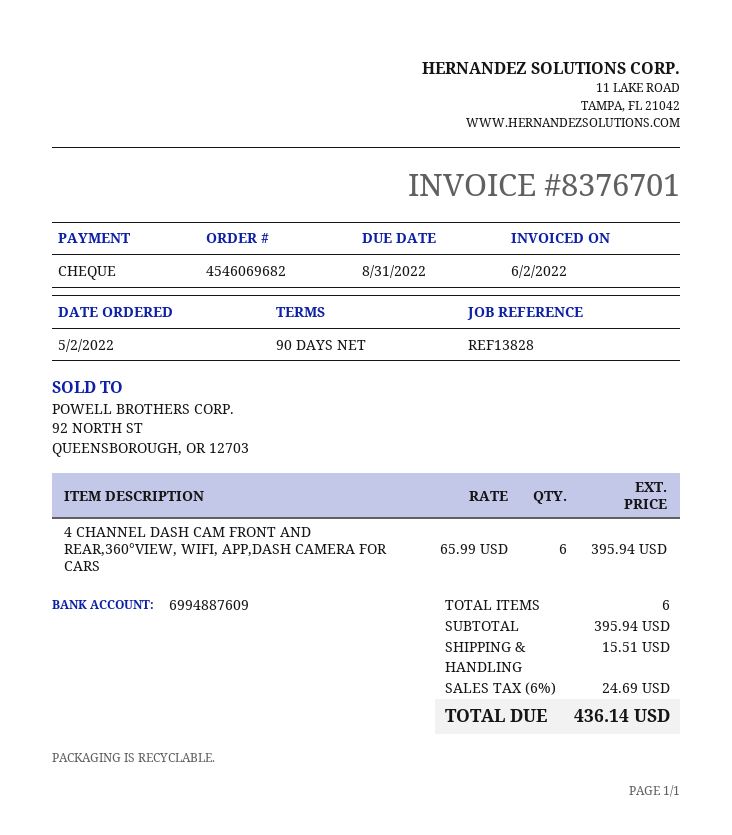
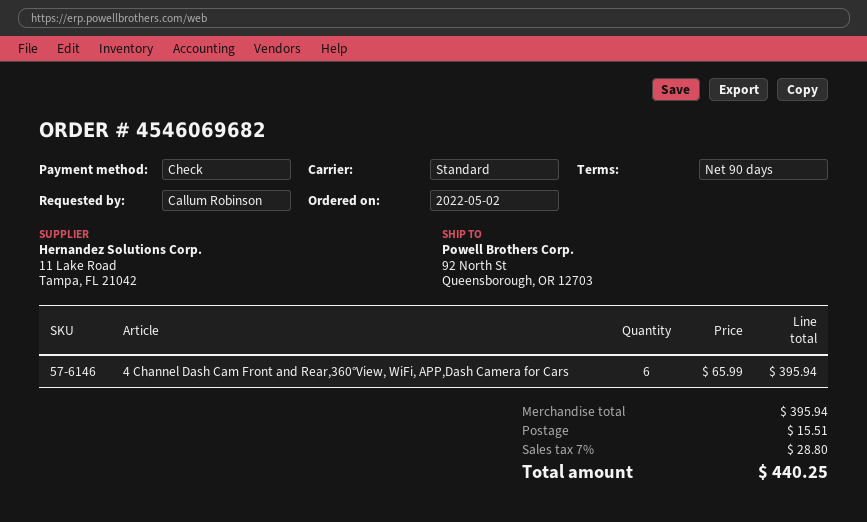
tax: 6% = 24.69 -> 7% = 28.80
total: 436.14 -> 440.25

